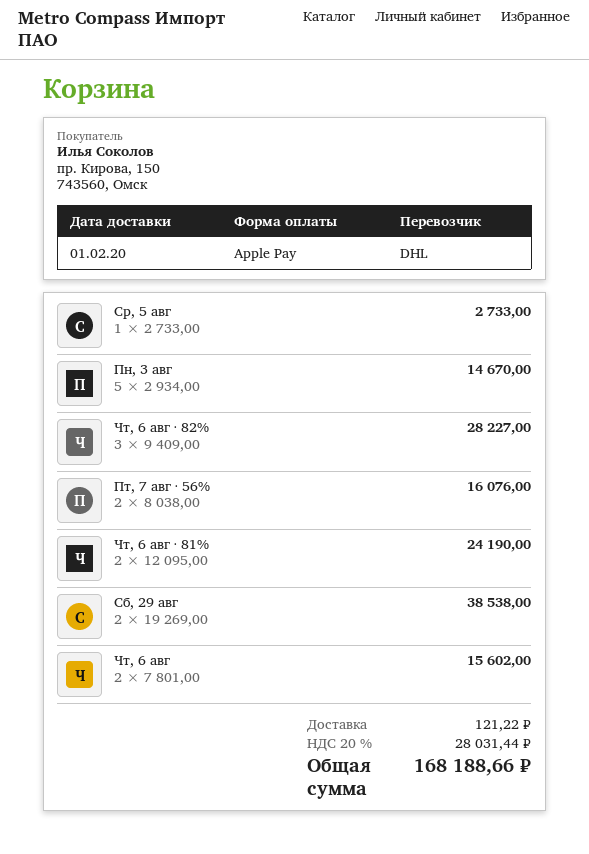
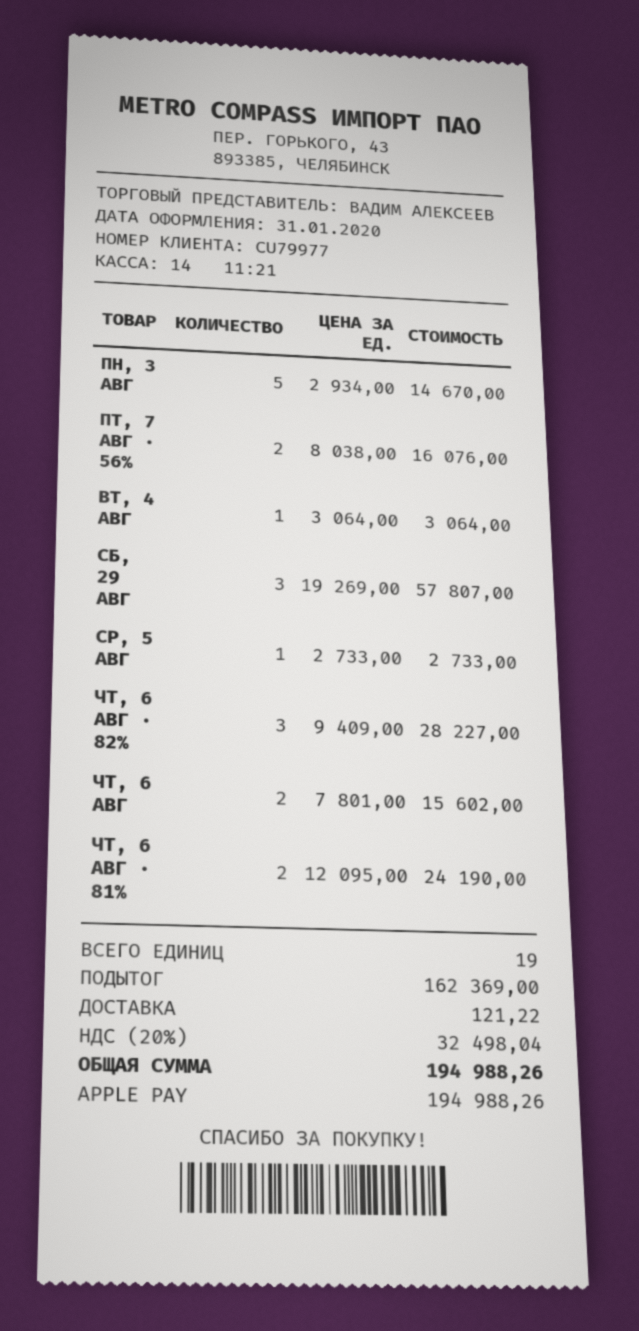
Сб, 29 авг: 2 x 19269.00 = 38538.00 -> 3 x 19269.00 = 57807.00
ВТ, 4 АВГ: none -> 1 x 3064.00 = 3064.00
tax: 20% = 28031.44 -> 20% = 32498.04
total: 168188.66 -> 194988.26

